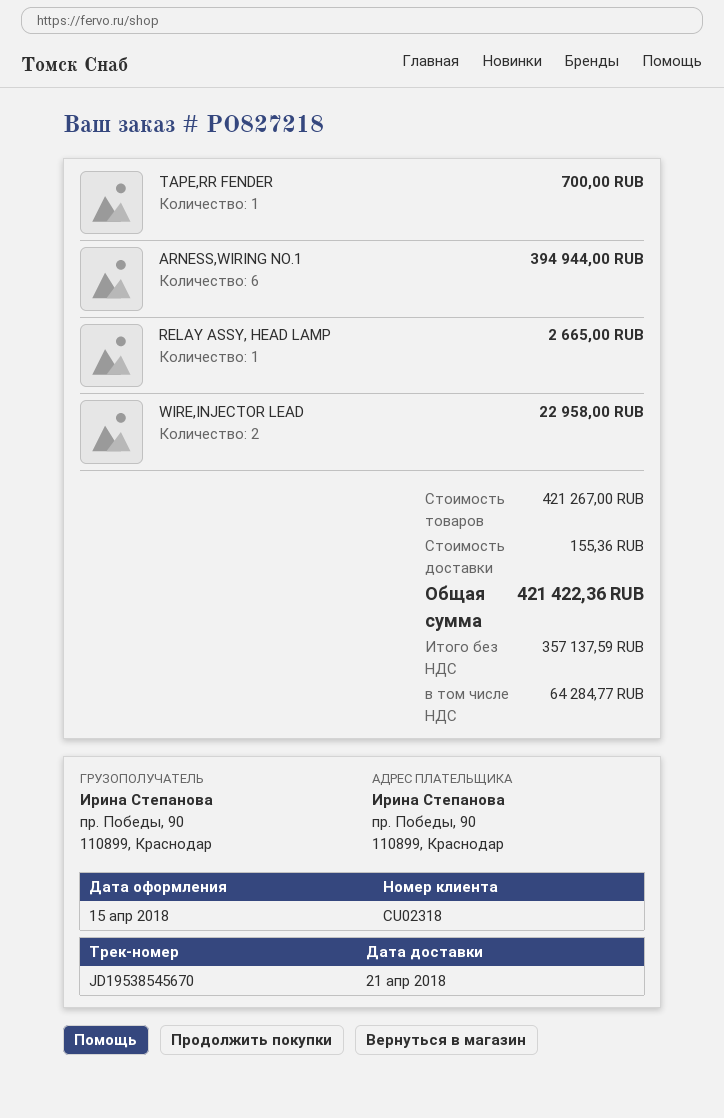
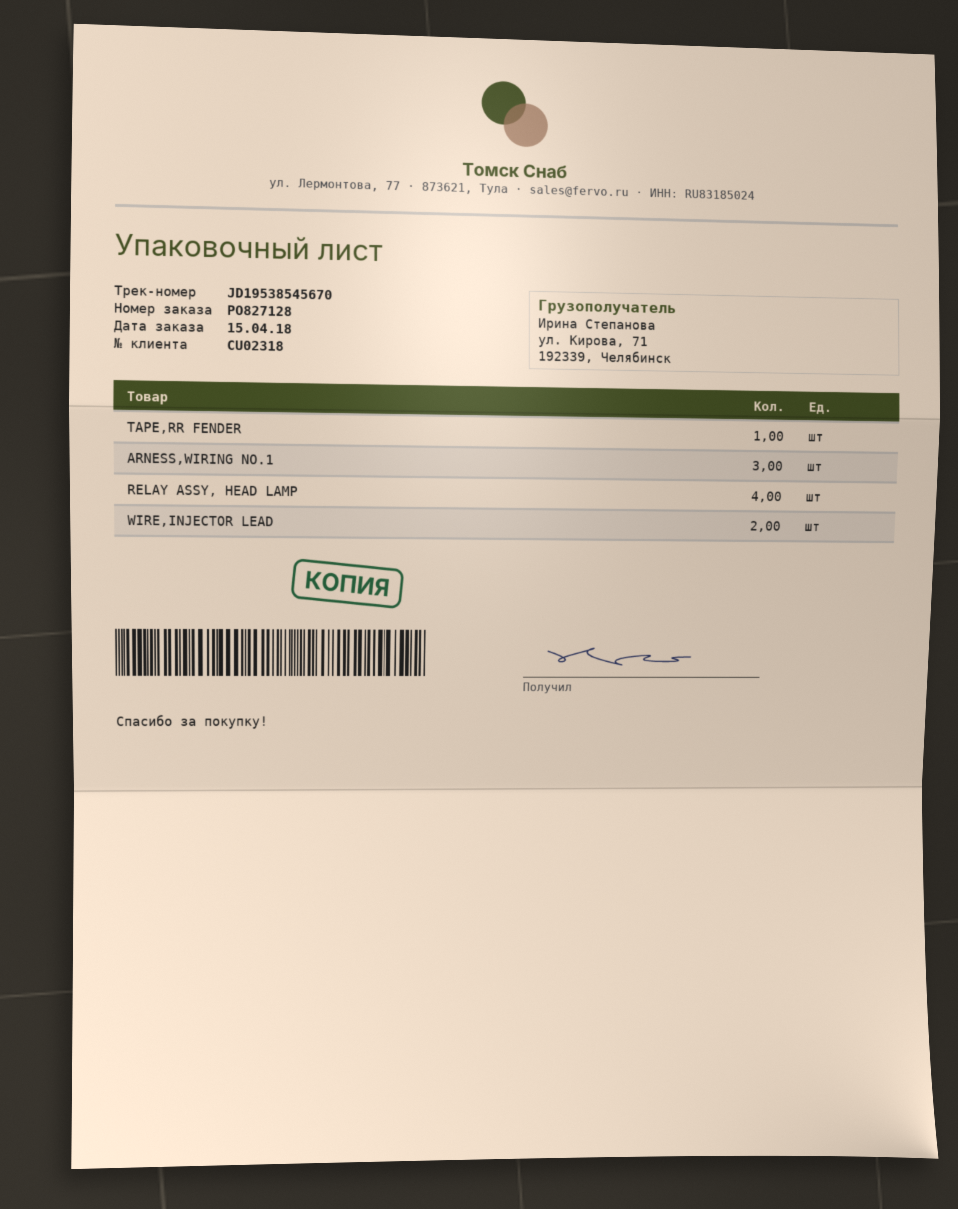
order number: PO827218 -> PO827128
ship to: пр. Победы, 90, 110899, Краснодар -> ул. Кирова, 71, 192339, Челябинск
ARNESS,WIRING NO.1: 6 -> 3
RELAY ASSY, HEAD LAMP: 1 -> 4

